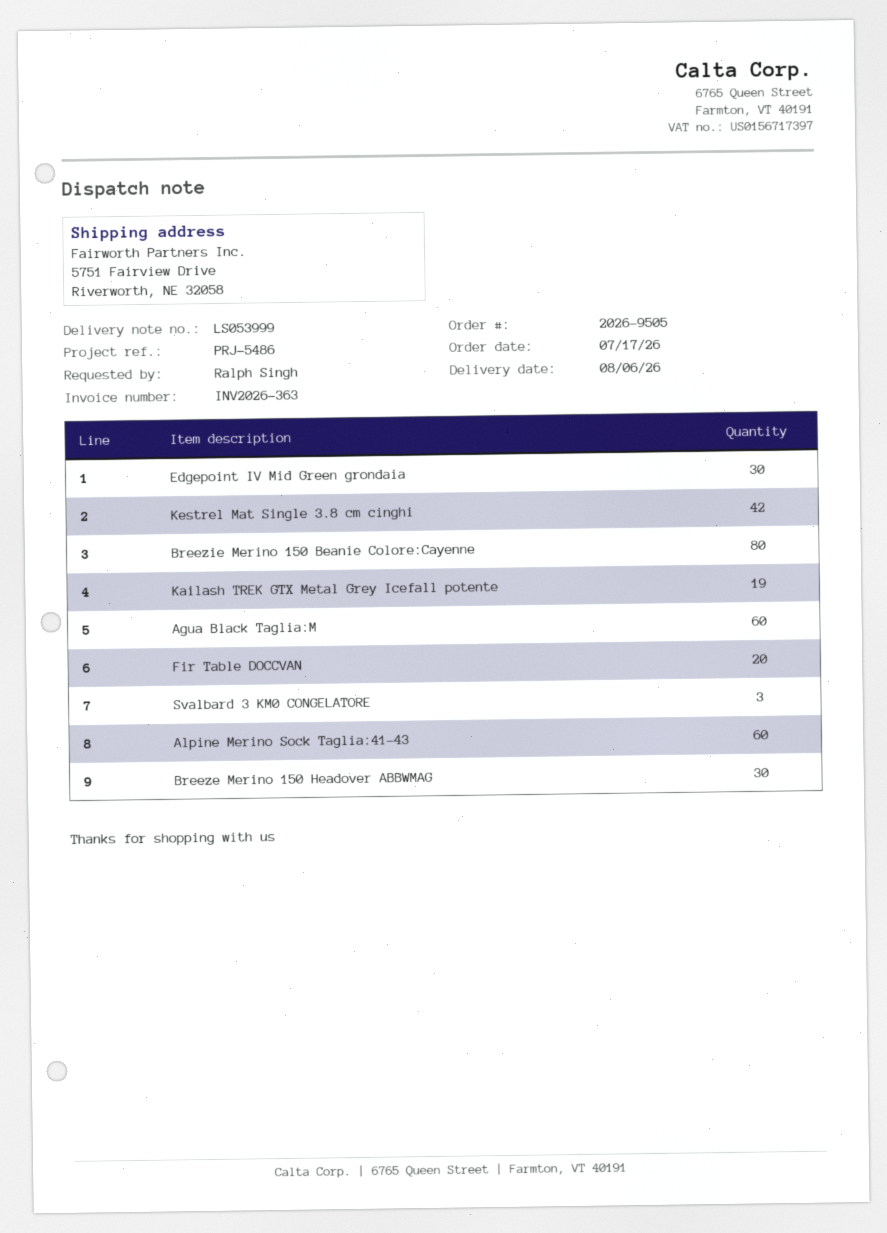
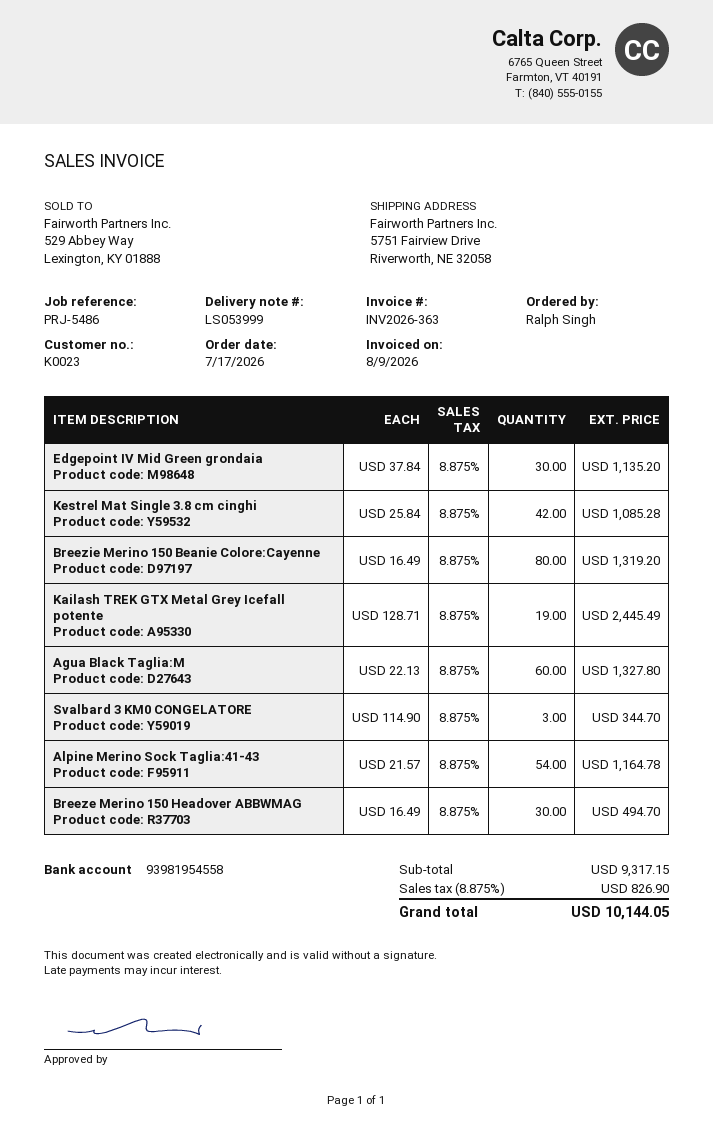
Fir Table DOCCVAN: 20 -> none
Alpine Merino Sock Taglia:41-43: 60 -> 54

